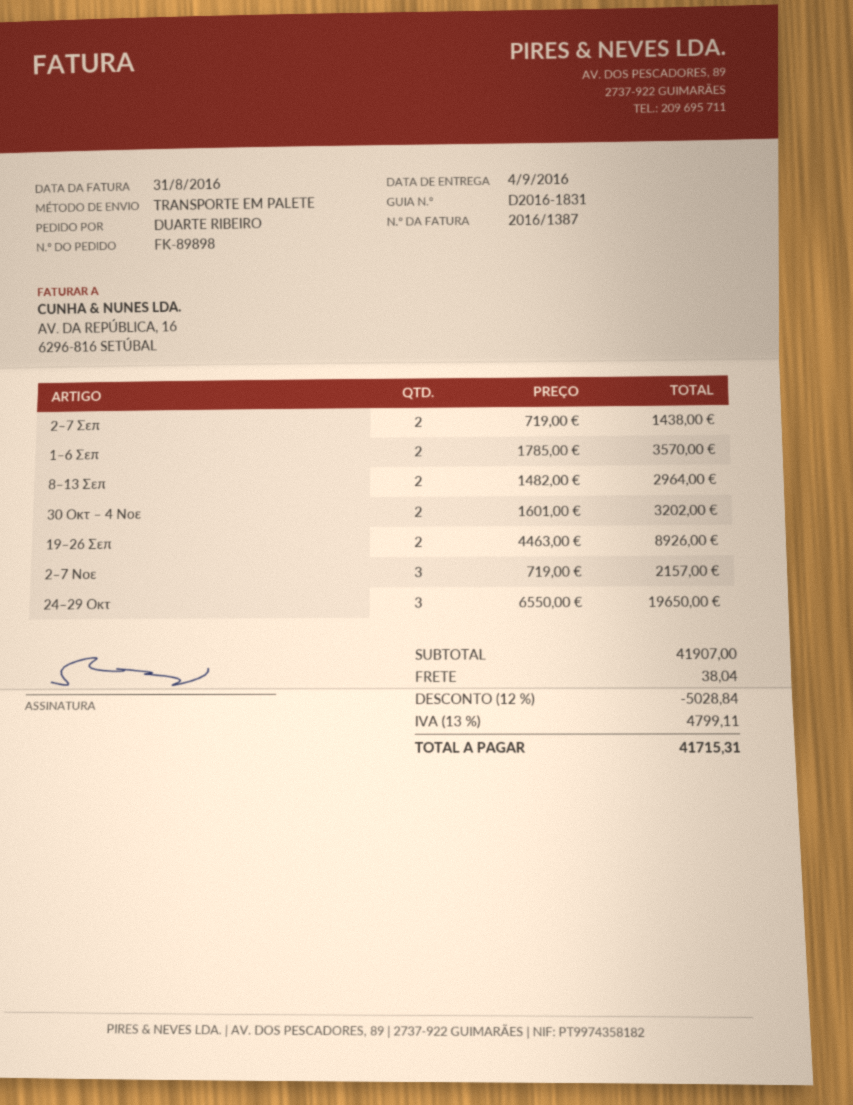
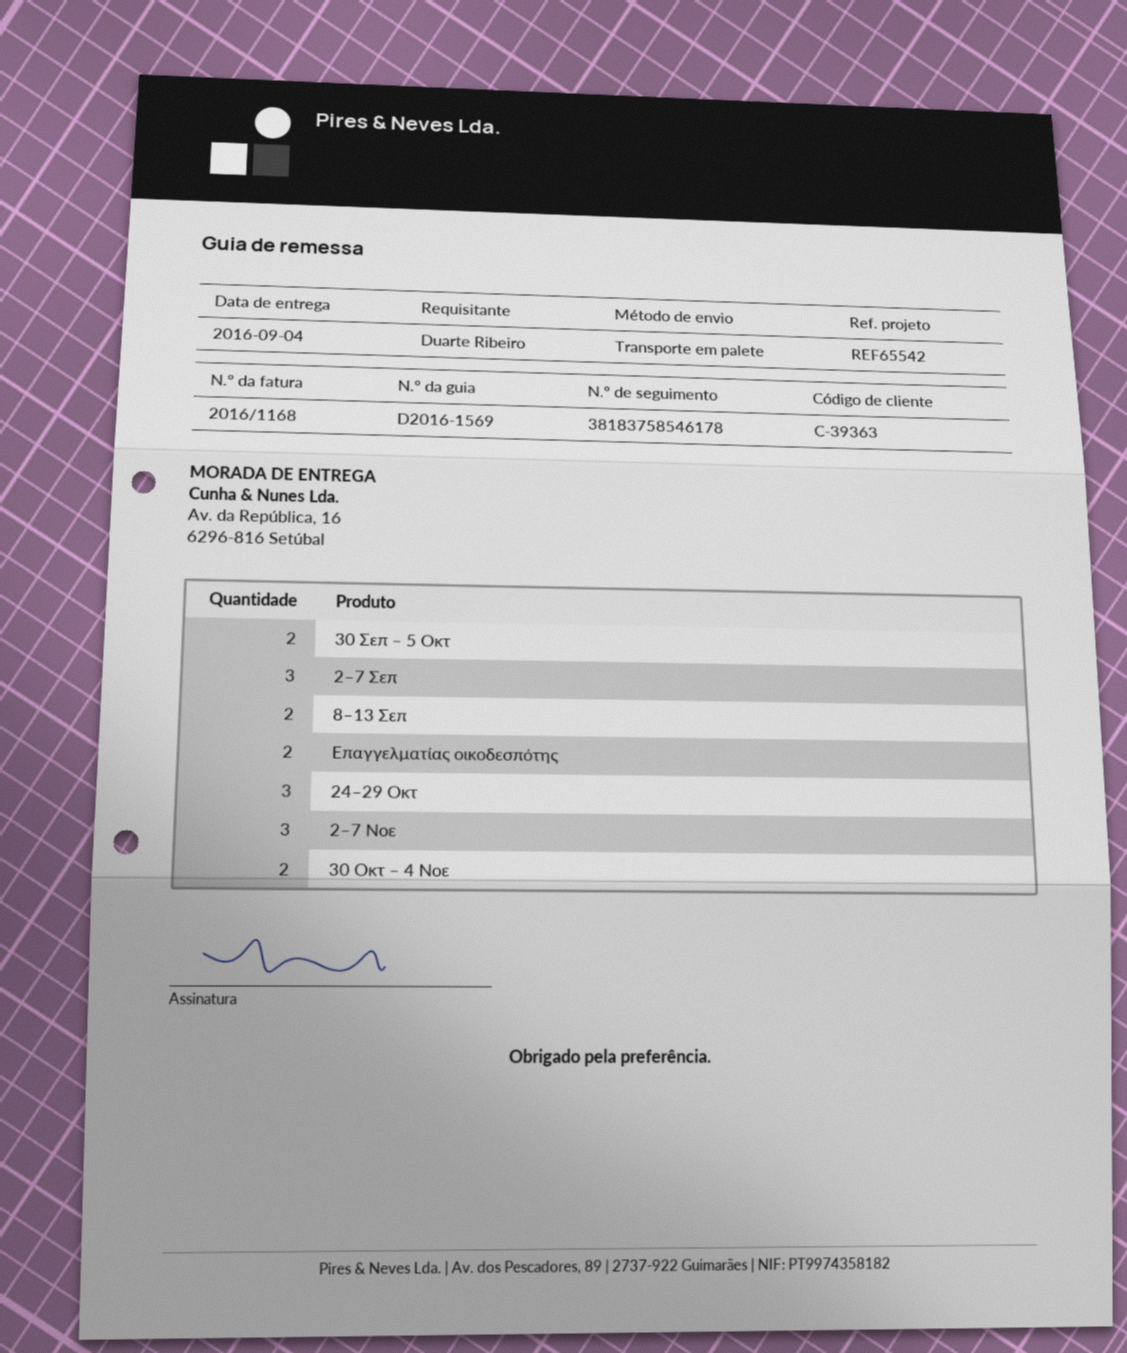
delivery note number: D2016-1831 -> D2016-1569
invoice number: 2016/1387 -> 2016/1168
2–7 Σεπ: 2 -> 3
1–6 Σεπ: 2 -> none
19–26 Σεπ: 2 -> none
30 Σεπ – 5 Οκτ: none -> 2
Επαγγελματίας οικοδεσπότης: none -> 2

